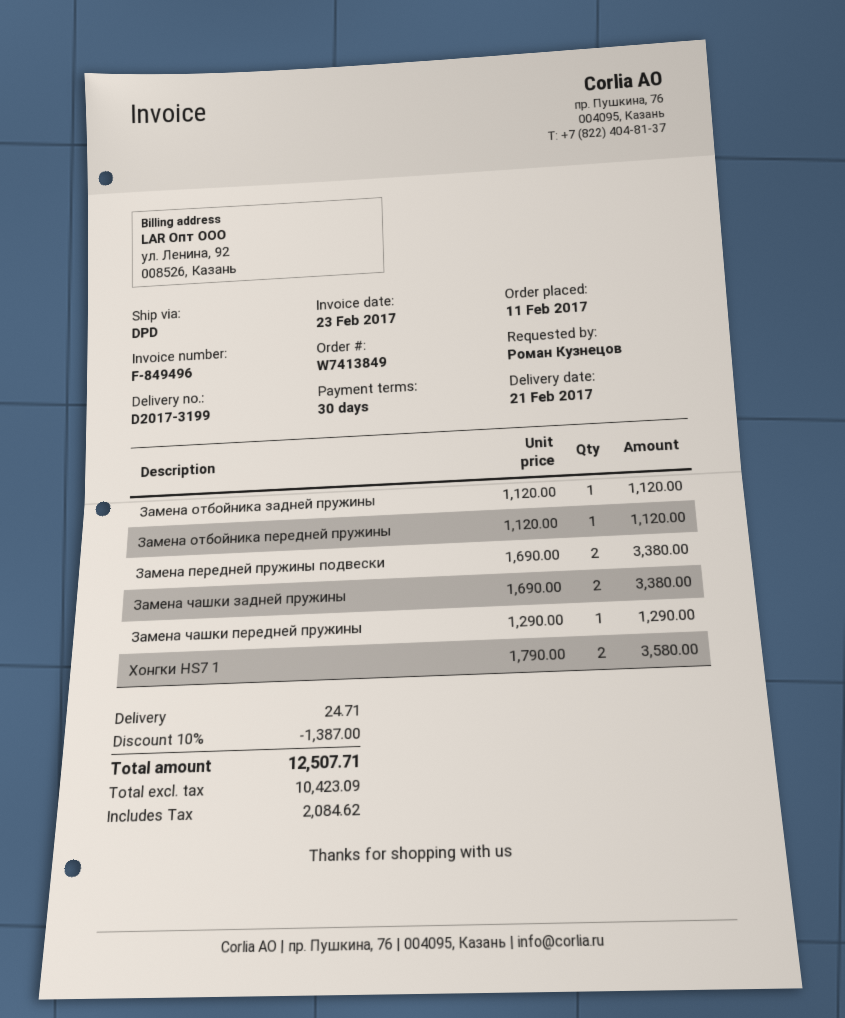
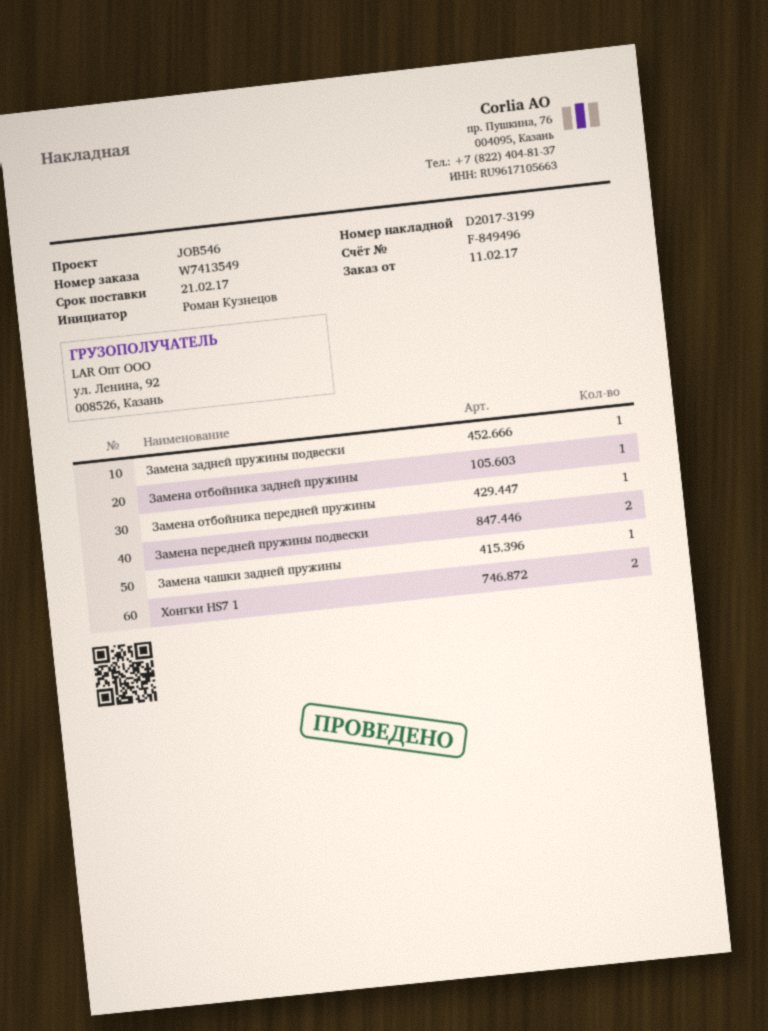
order number: W7413849 -> W7413549
Замена чашки задней пружины: 2 -> 1
Замена чашки передней пружины: 1 -> none
Замена задней пружины подвески: none -> 1

